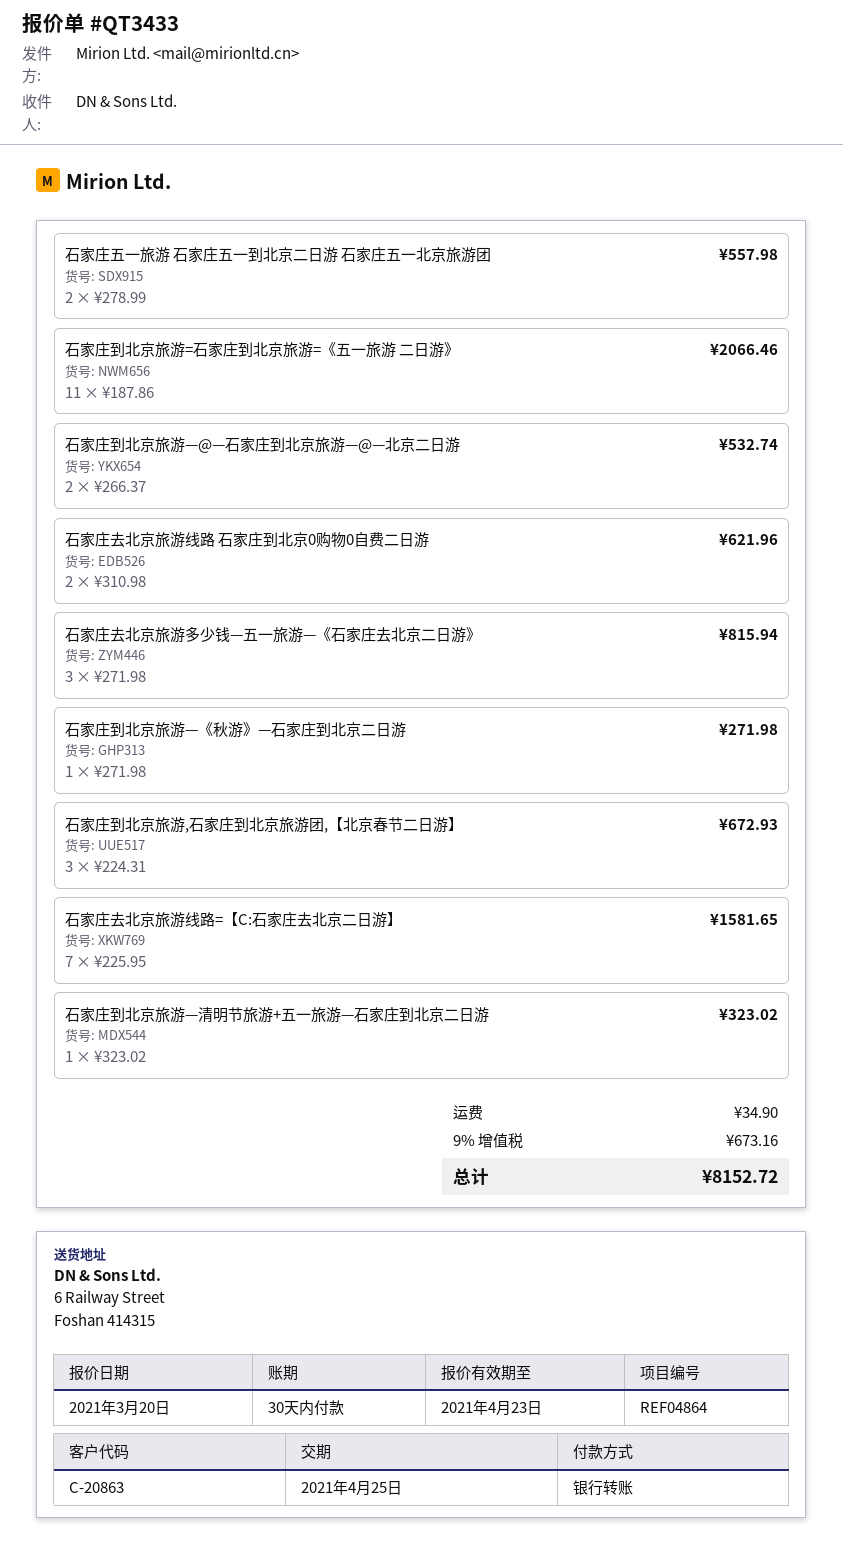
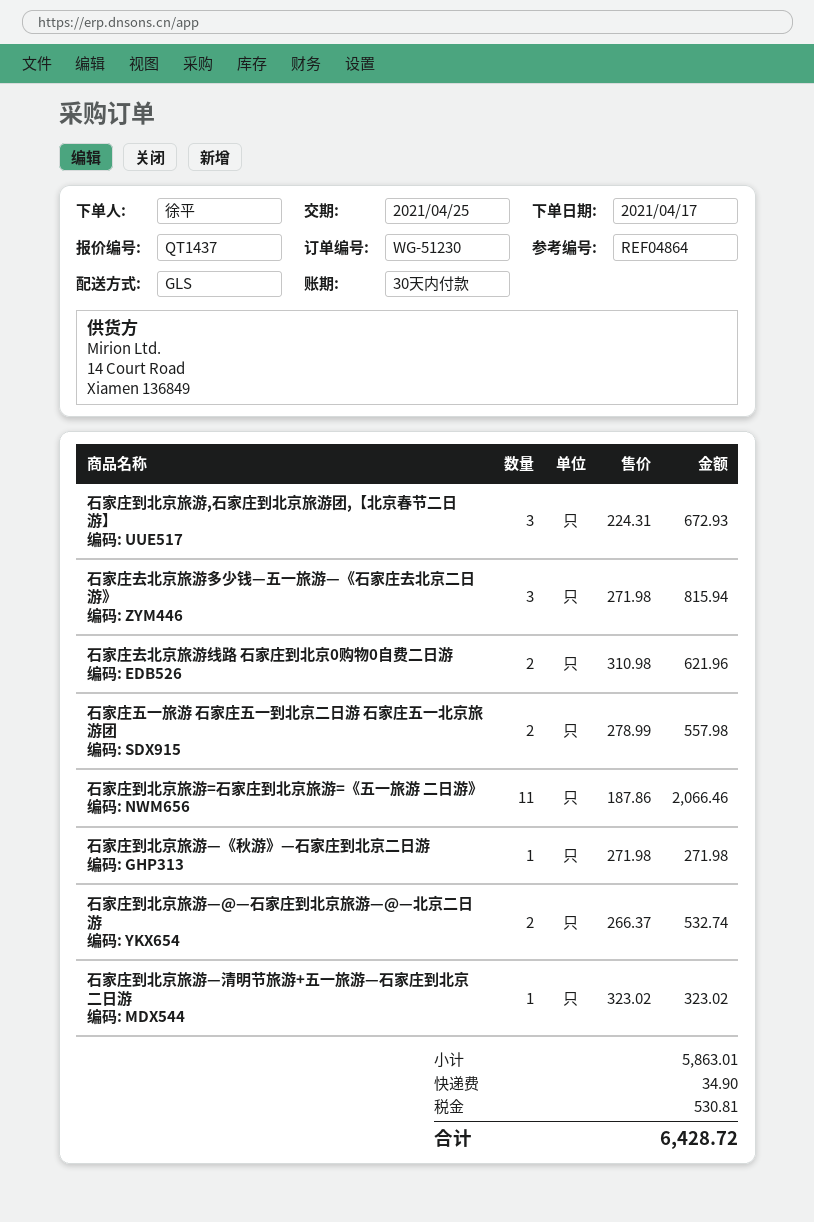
quote number: QT3433 -> QT1437
石家庄去北京旅游线路=【C:石家庄去北京二日游】: 7 x 225.95 = 1581.65 -> none
tax: 673.16 -> 530.81
total: 8152.72 -> 6428.72

